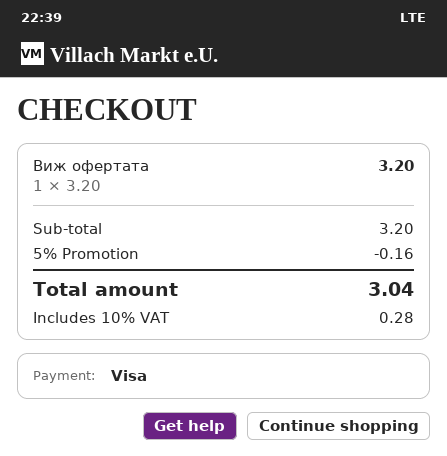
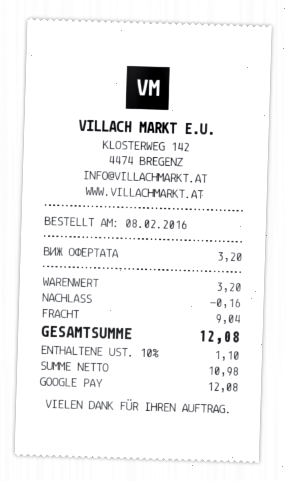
payment method: Visa -> Google Pay
shipping: none -> 9.04
tax: 10% = 0.28 -> 10% = 1.10
total: 3.04 -> 12.08

